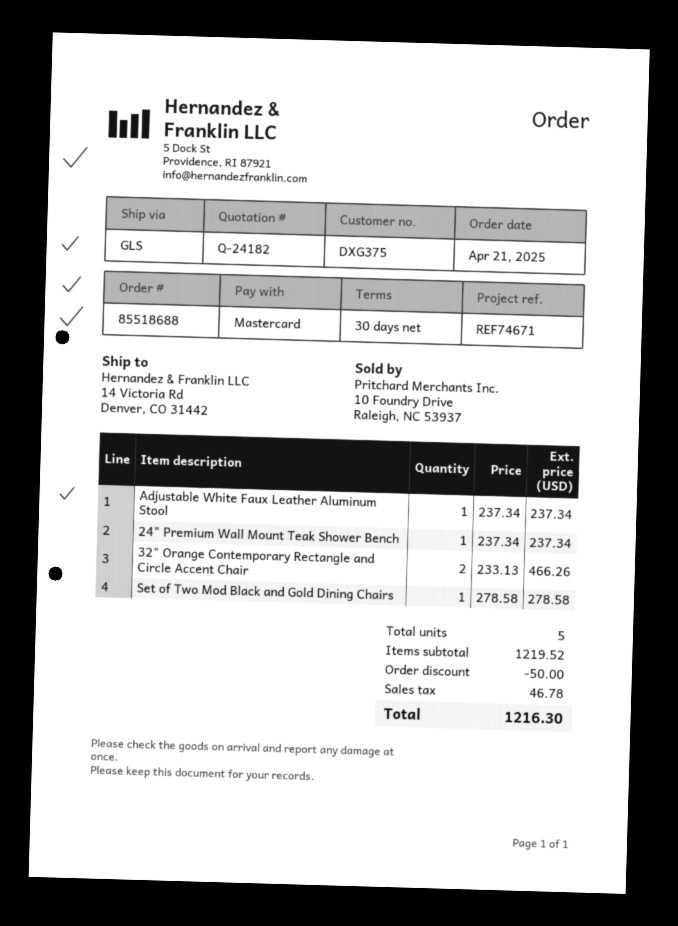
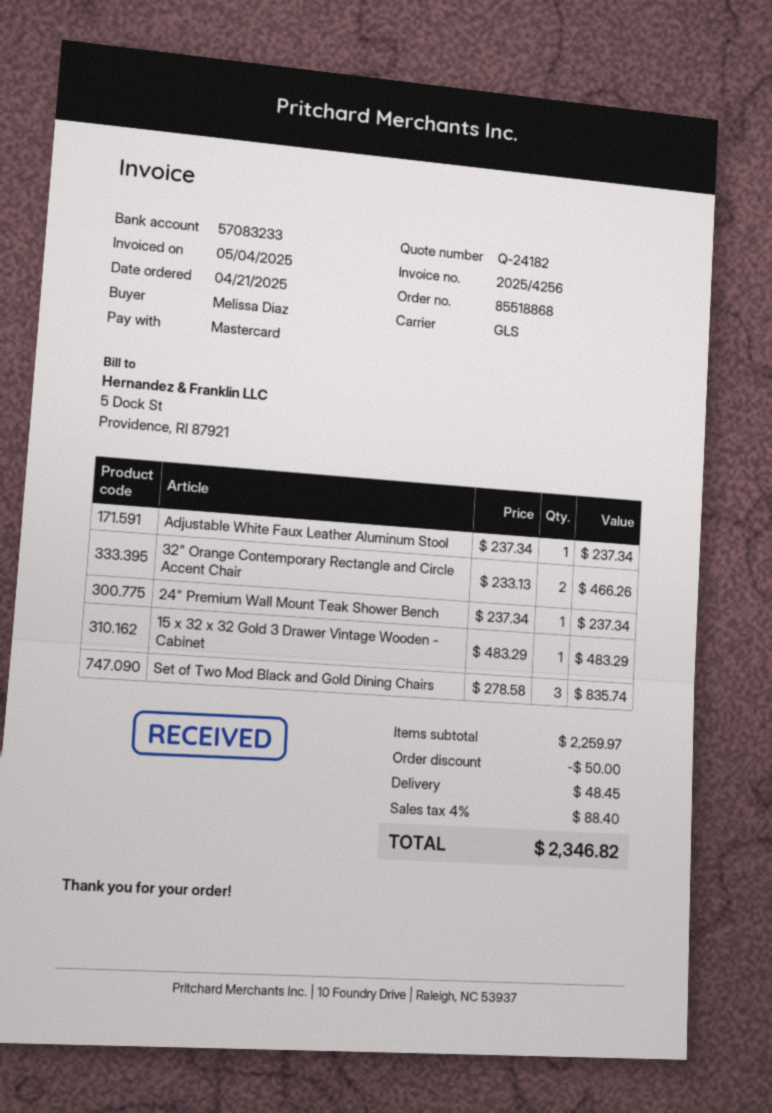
order number: 85518688 -> 85518868
Set of Two Mod Black and Gold Dining Chairs: 1 x 278.58 = 278.58 -> 3 x 278.58 = 835.74
15 x 32 x 32 Gold 3 Drawer Vintage Wooden - Cabinet: none -> 1 x 483.29 = 483.29
subtotal: 1219.52 -> 2259.97
shipping: none -> 48.45
tax: 46.78 -> 88.40
total: 1216.30 -> 2346.82

